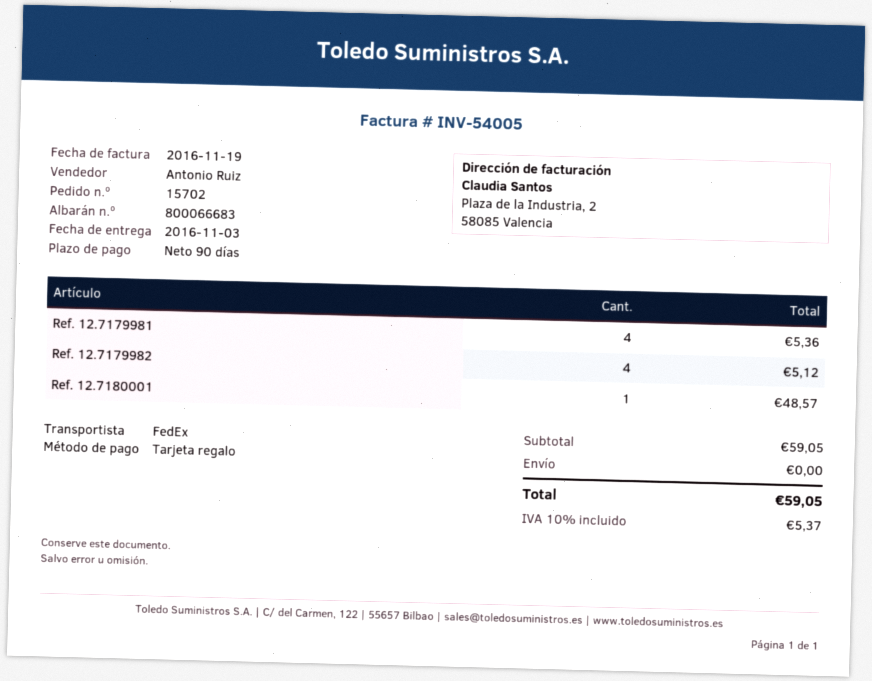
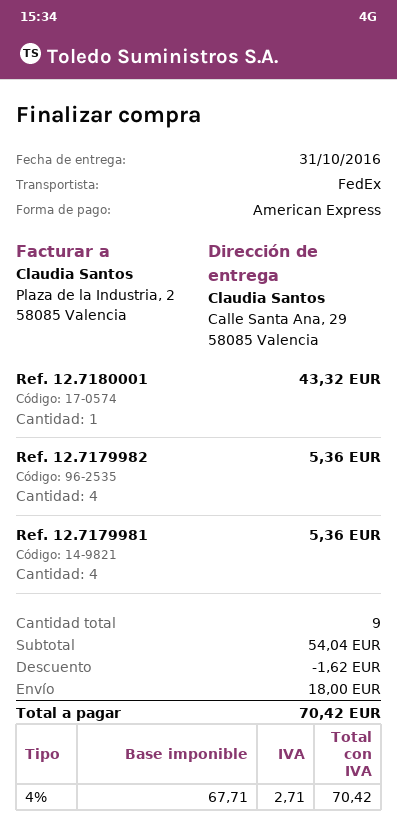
delivery date: 2016-11-03 -> 2016-10-31
payment method: gift card -> American Express
Ref. 12.7179982: 4 for 5.12 -> 4 for 5.36
Ref. 12.7180001: 1 for 48.57 -> 1 for 43.32
subtotal: 59.05 -> 54.04
discount: none -> 1.62
shipping: 0.00 -> 18.00
tax: 10% = 5.37 -> 4% = 2.71
total: 59.05 -> 70.42

